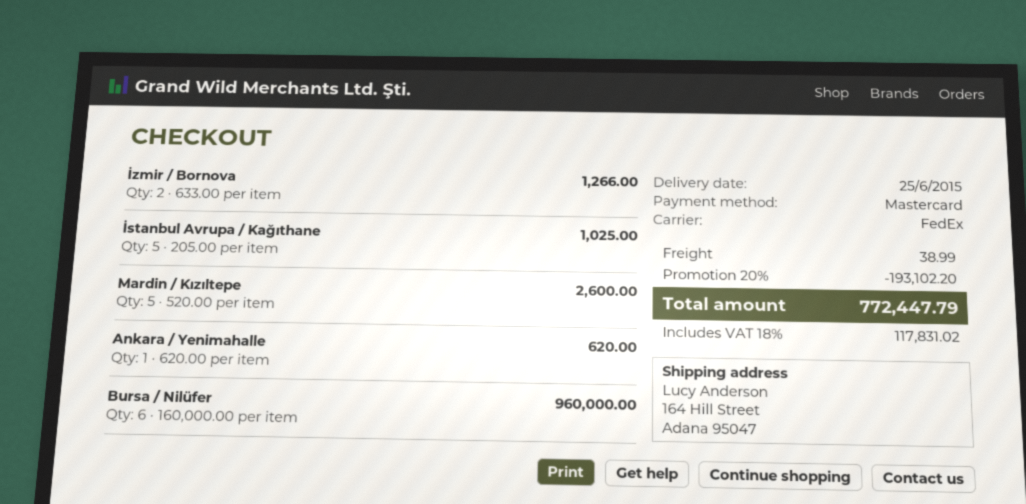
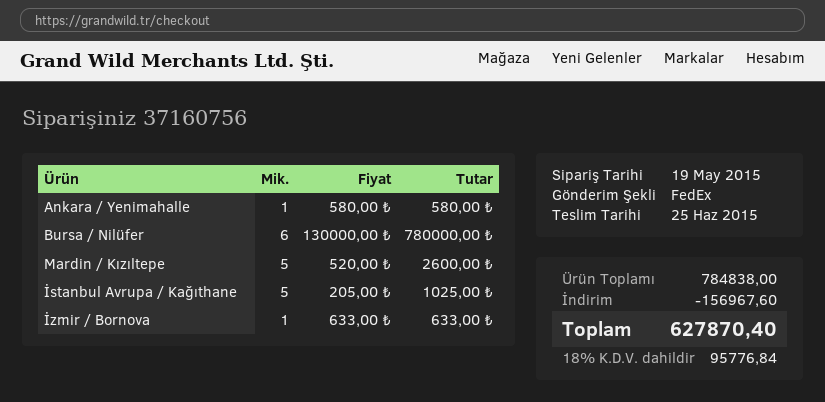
İzmir / Bornova: 2 x 633.00 = 1266.00 -> 1 x 633.00 = 633.00
Ankara / Yenimahalle: 1 x 620.00 = 620.00 -> 1 x 580.00 = 580.00
Bursa / Nilüfer: 6 x 160000.00 = 960000.00 -> 6 x 130000.00 = 780000.00
discount: 193102.20 -> 156967.60
shipping: 38.99 -> none
tax: 18% = 117831.02 -> 18% = 95776.84
total: 772447.79 -> 627870.40

